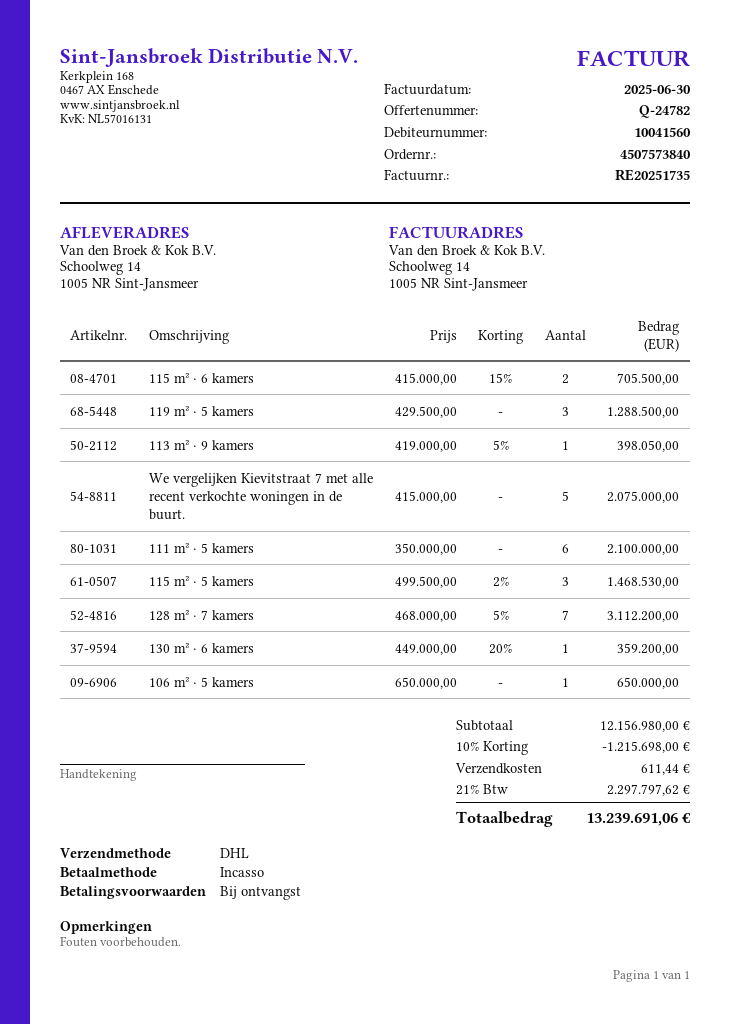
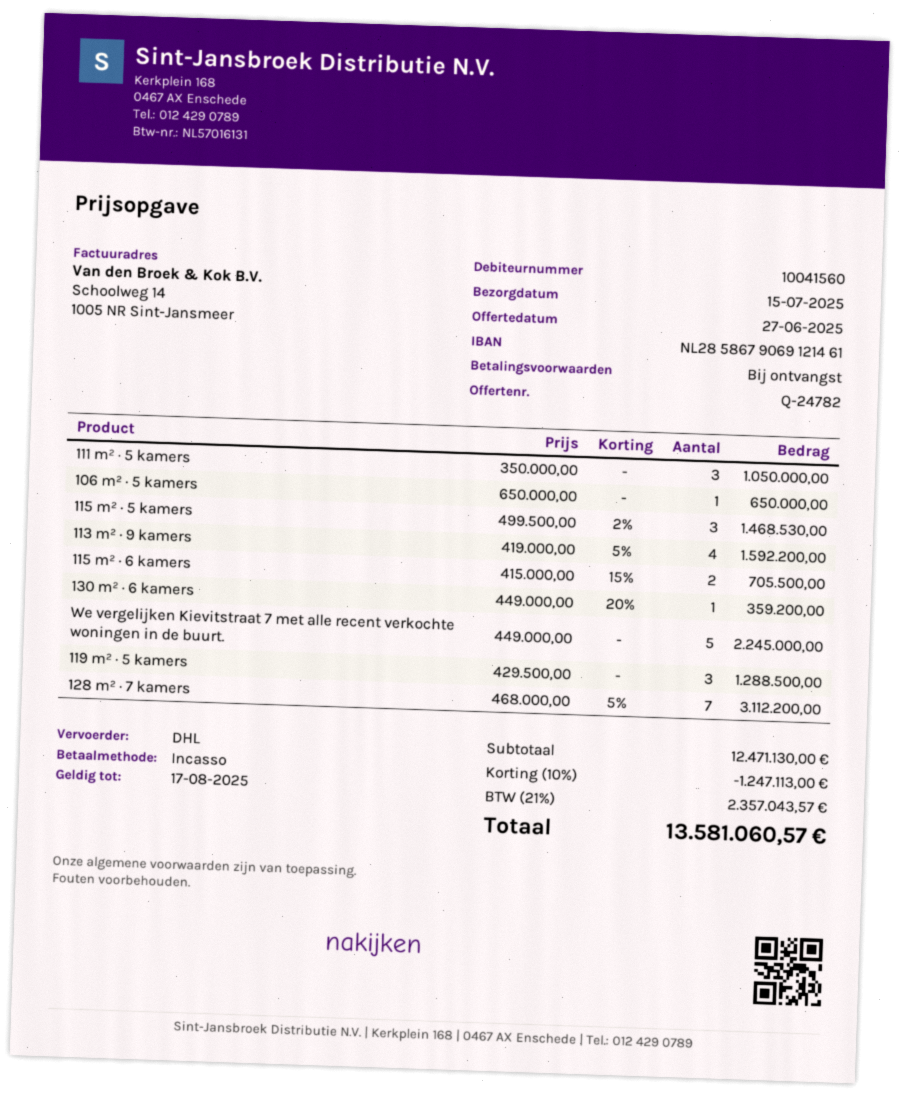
113 m² · 9 kamers: 1 x 419000.00 - 5% = 398050.00 -> 4 x 419000.00 - 5% = 1592200.00
We vergelijken Kievitstraat 7 met alle recent verkochte woningen in de buurt.: 5 x 415000.00 = 2075000.00 -> 5 x 449000.00 = 2245000.00
111 m² · 5 kamers: 6 x 350000.00 = 2100000.00 -> 3 x 350000.00 = 1050000.00
subtotal: 12156980.00 -> 12471130.00
discount: 10% = 1215698.00 -> 10% = 1247113.00
shipping: 611.44 -> none
tax: 21% = 2297797.62 -> 21% = 2357043.57
total: 13239691.06 -> 13581060.57

